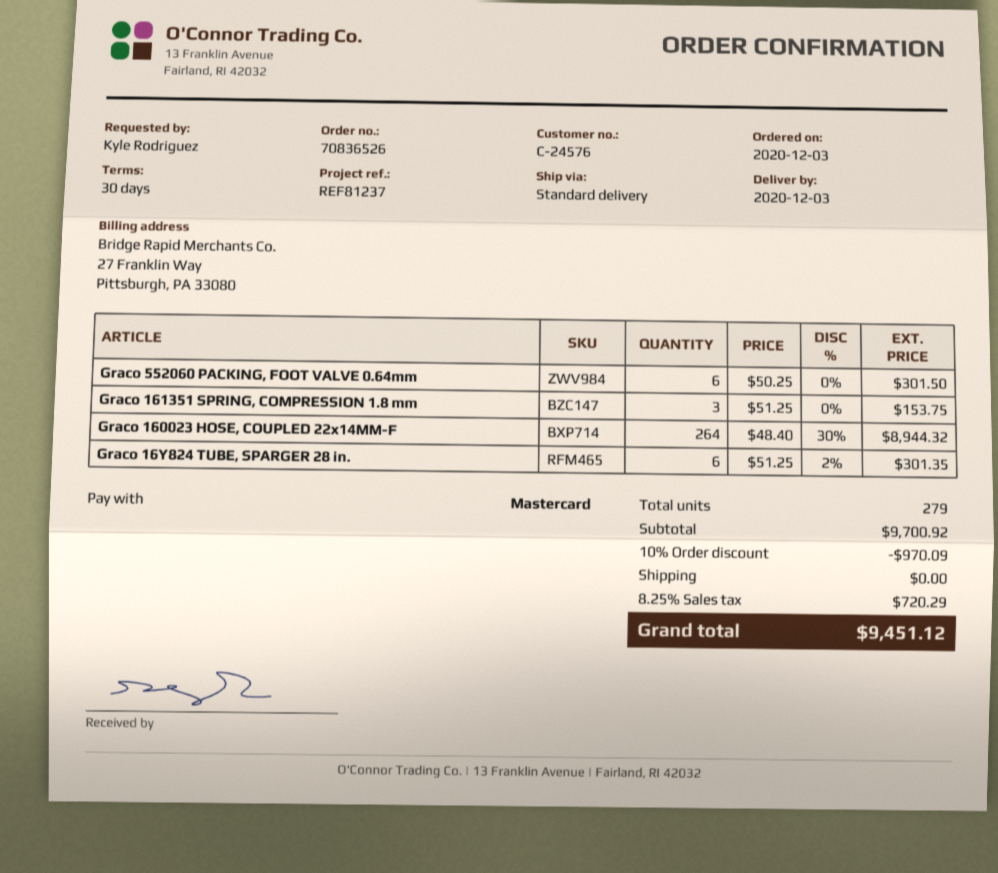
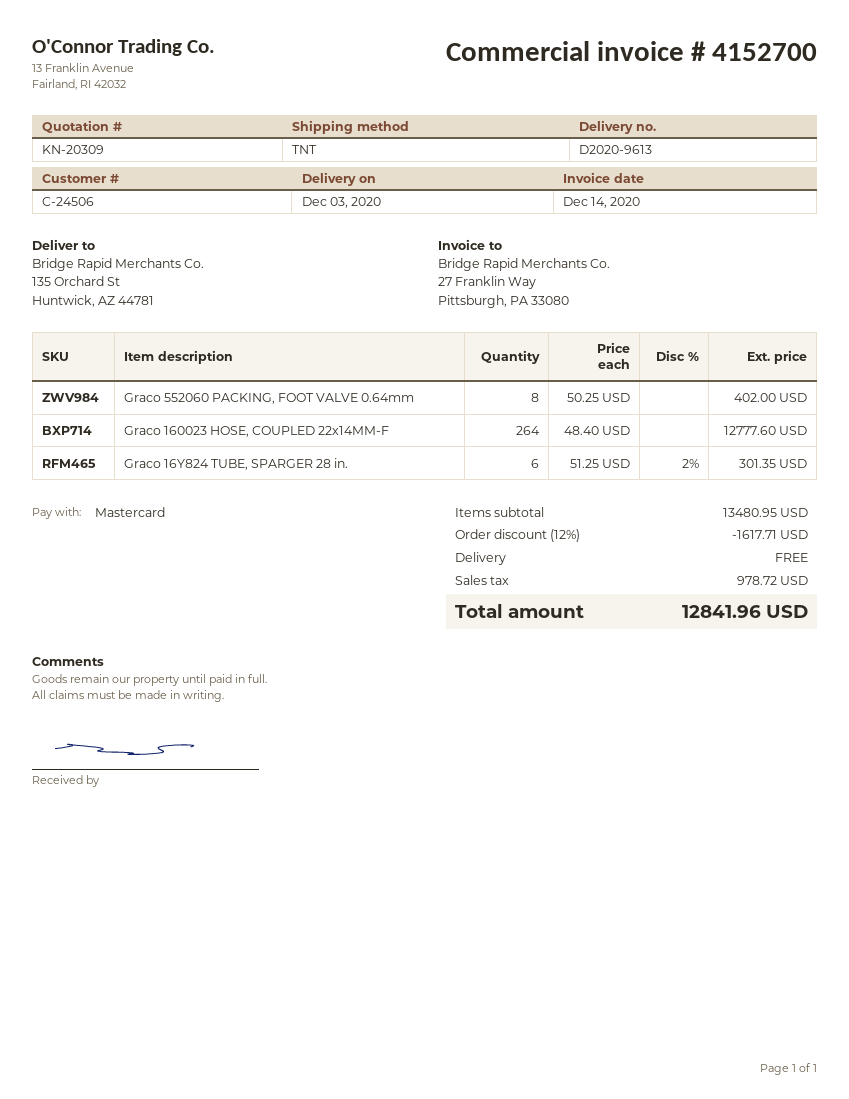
customer number: C-24576 -> C-24506
shipping method: standard -> TNT
Graco 552060 PACKING, FOOT VALVE 0.64mm: 6 x 50.25 = 301.50 -> 8 x 50.25 = 402.00
Graco 161351 SPRING, COMPRESSION 1.8 mm: 3 x 51.25 = 153.75 -> none
Graco 160023 HOSE, COUPLED 22x14MM-F: 264 x 48.40 - 30% = 8944.32 -> 264 x 48.40 = 12777.60
subtotal: 9700.92 -> 13480.95
discount: 10% = 970.09 -> 12% = 1617.71
tax: 720.29 -> 978.72
total: 9451.12 -> 12841.96

